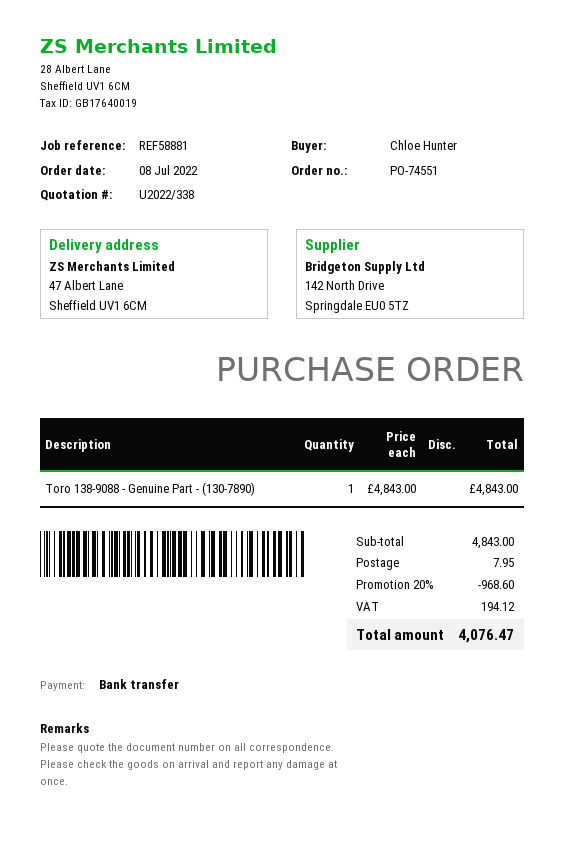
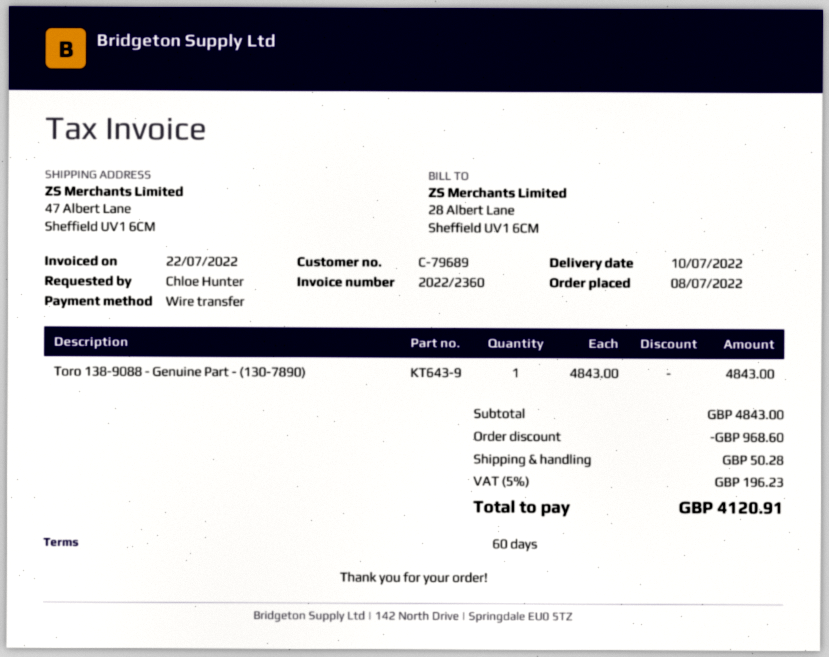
shipping: 7.95 -> 50.28
tax: 194.12 -> 196.23
total: 4076.47 -> 4120.91

